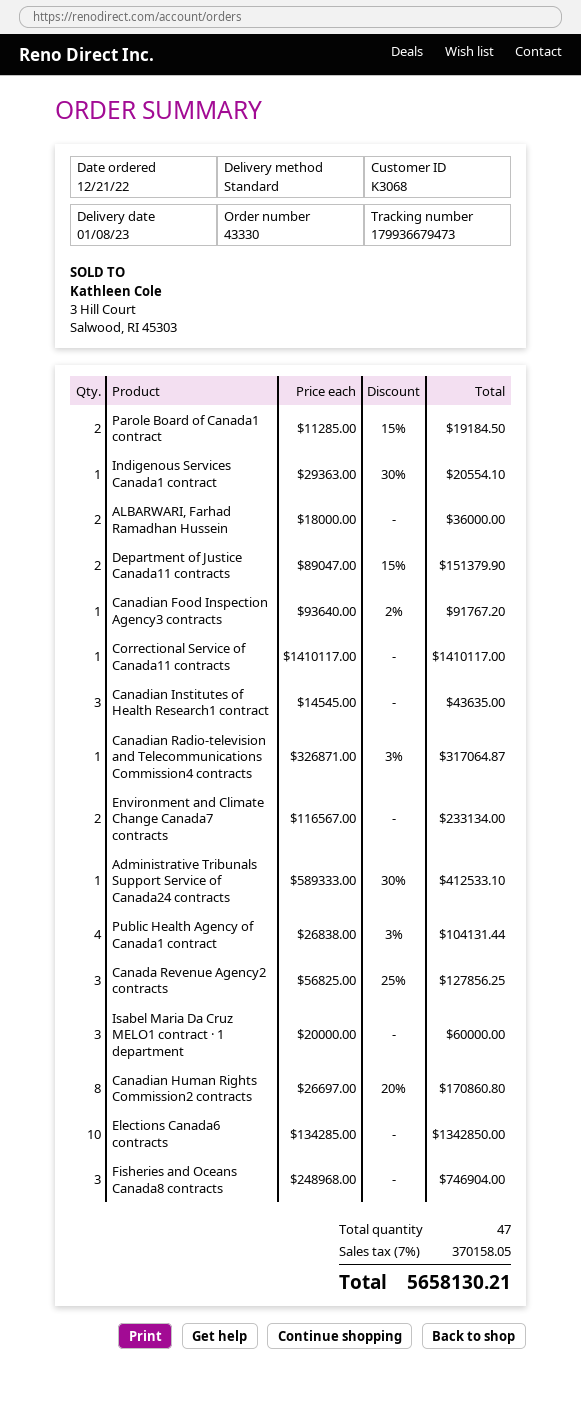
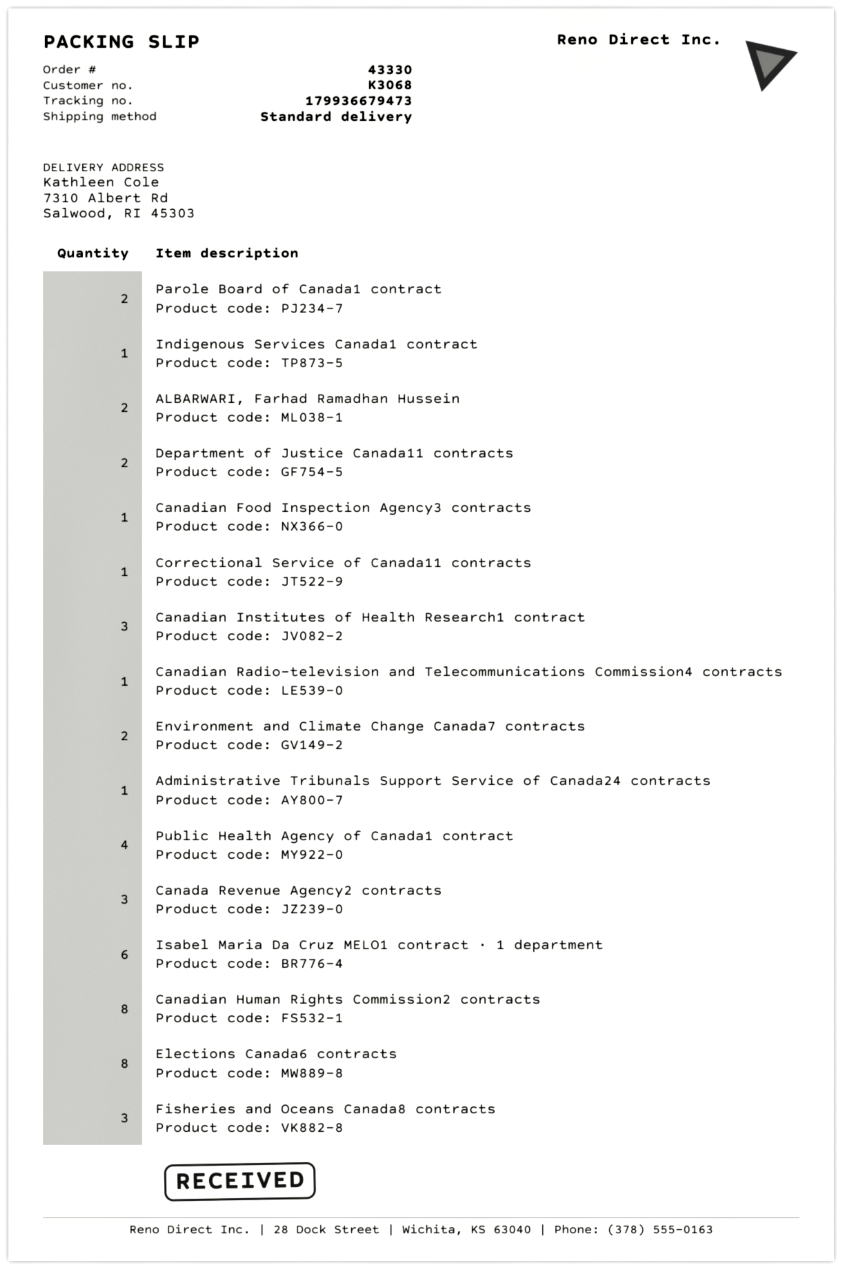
Isabel Maria Da Cruz MELO1 contract · 1 department: 3 -> 6
Elections Canada6 contracts: 10 -> 8

